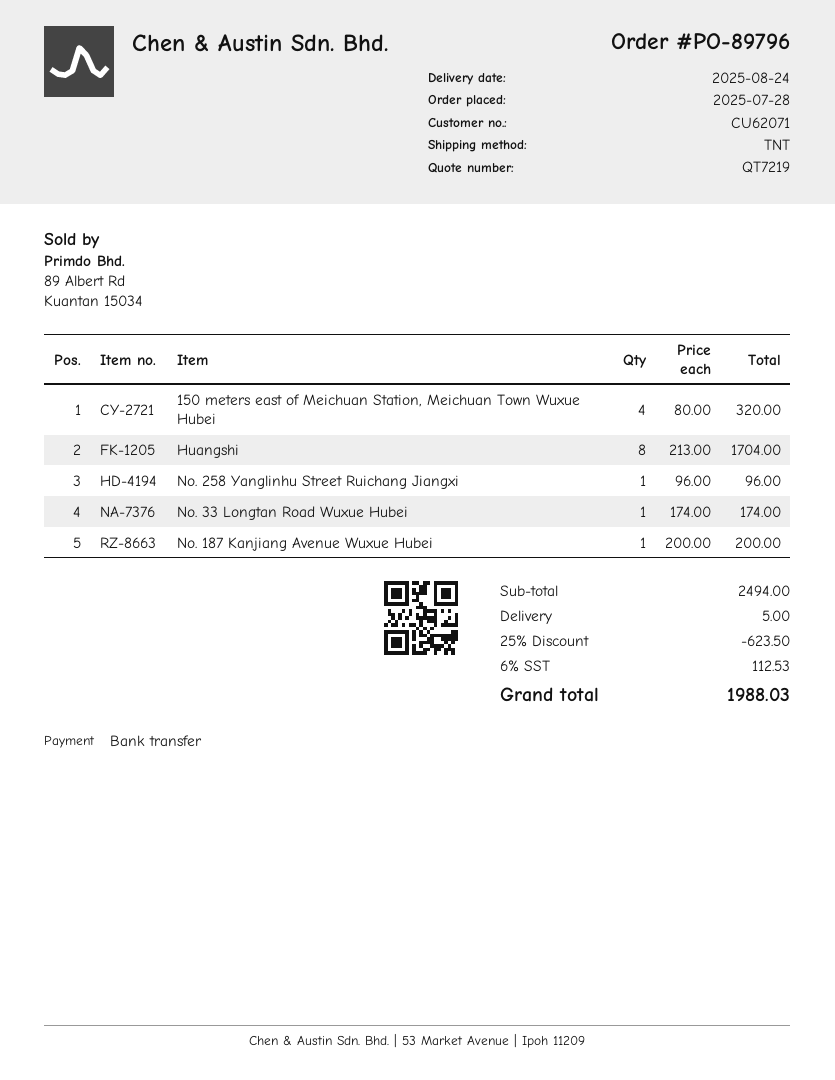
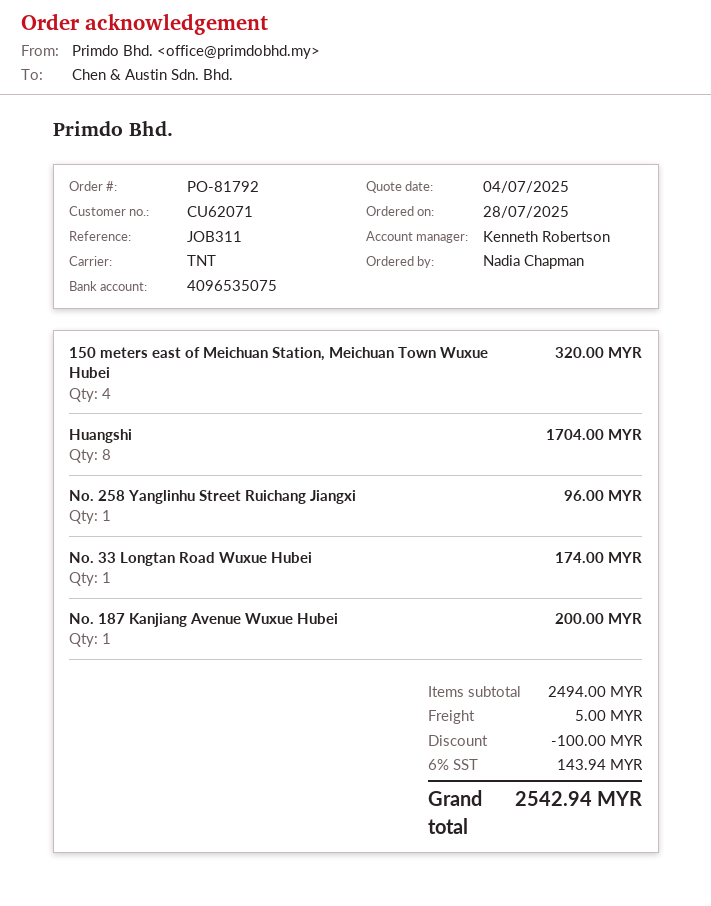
order number: PO-89796 -> PO-81792
discount: 623.50 -> 100.00
tax: 6% = 112.53 -> 6% = 143.94
total: 1988.03 -> 2542.94

